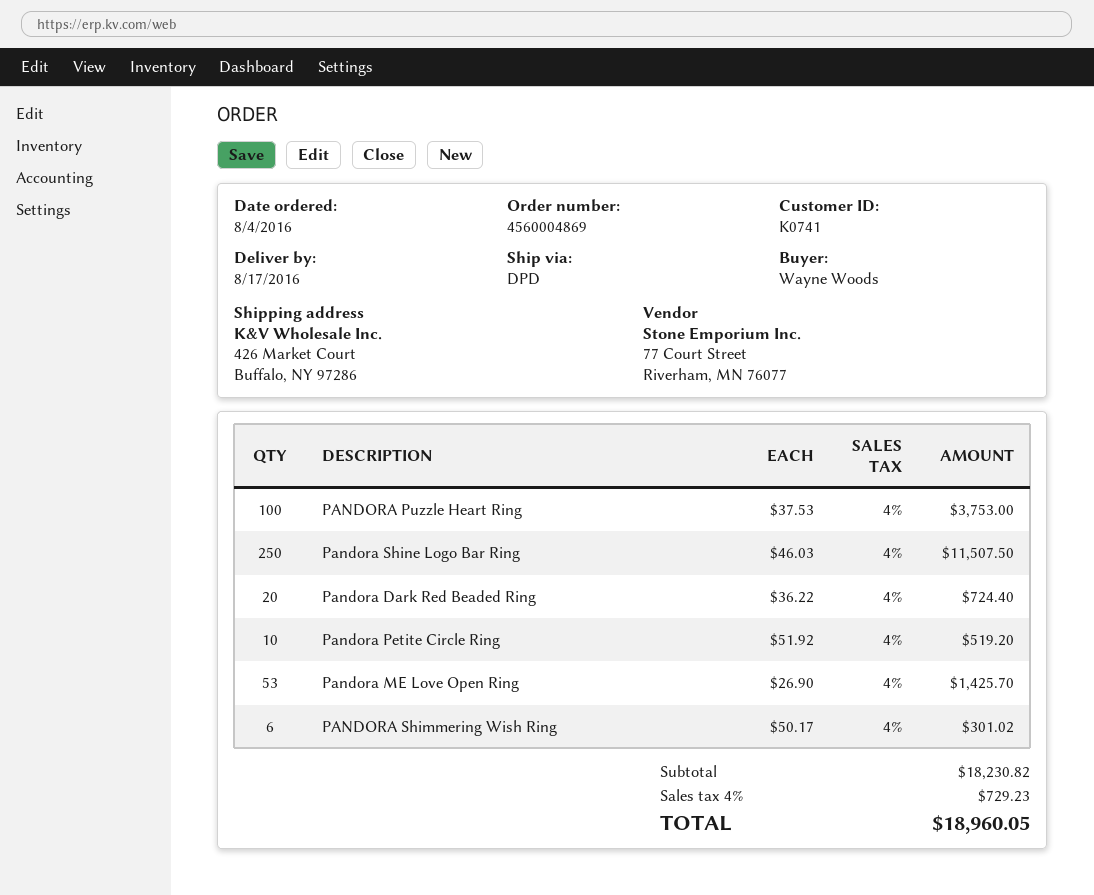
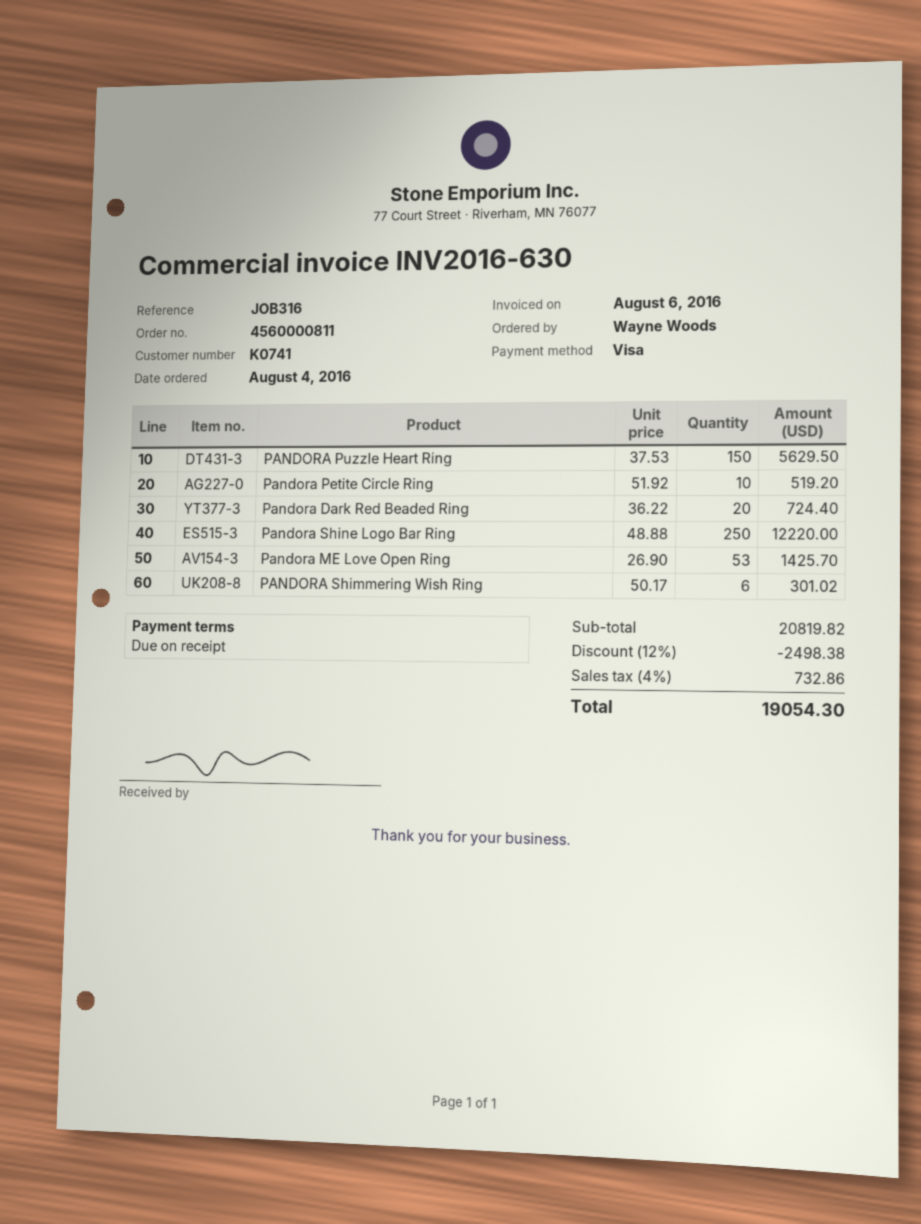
order number: 4560004869 -> 4560000811
PANDORA Puzzle Heart Ring: 100 x 37.53 = 3753.00 -> 150 x 37.53 = 5629.50
Pandora Shine Logo Bar Ring: 250 x 46.03 = 11507.50 -> 250 x 48.88 = 12220.00
subtotal: 18230.82 -> 20819.82
discount: none -> 12% = 2498.38
tax: 4% = 729.23 -> 4% = 732.86
total: 18960.05 -> 19054.30

